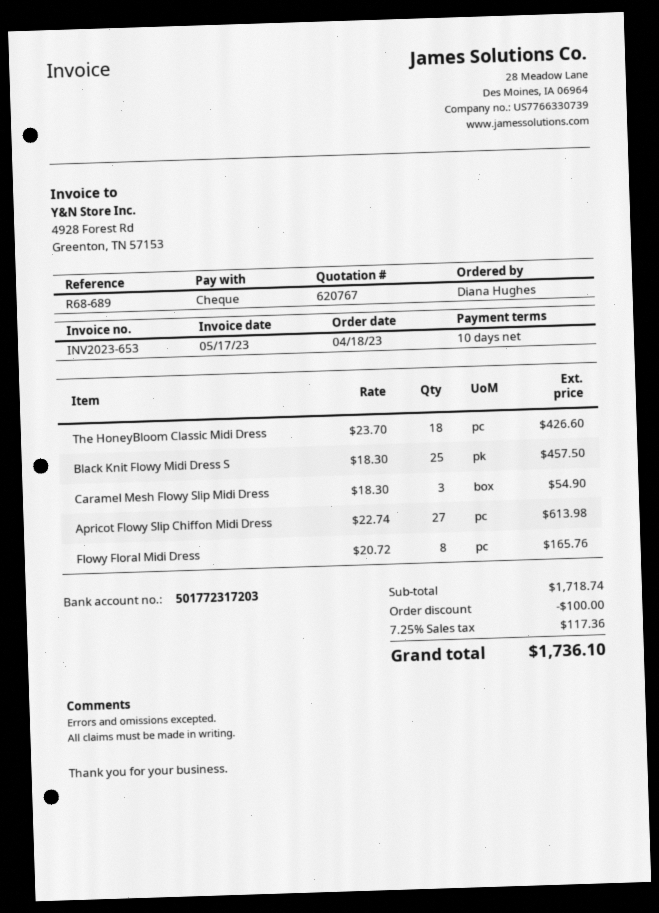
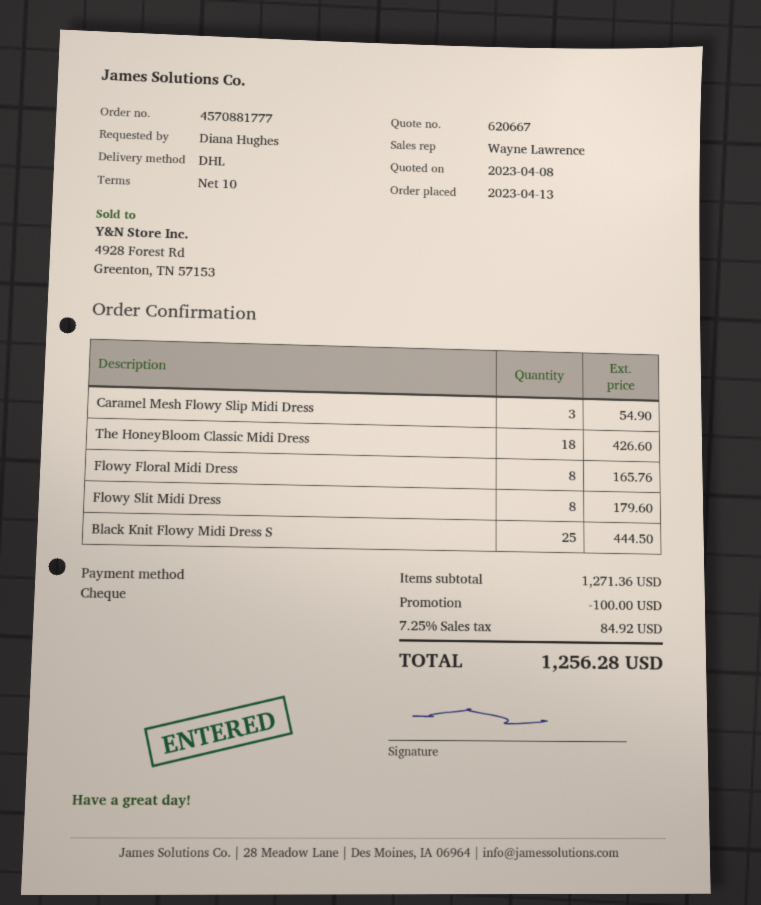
quote number: 620767 -> 620667
order date: 2023-04-18 -> 2023-04-13
Black Knit Flowy Midi Dress S: 25 for 457.50 -> 25 for 444.50
Apricot Flowy Slip Chiffon Midi Dress: 27 for 613.98 -> none
Flowy Slit Midi Dress: none -> 8 for 179.60
subtotal: 1718.74 -> 1271.36
tax: 7.25% = 117.36 -> 7.25% = 84.92
total: 1736.10 -> 1256.28

